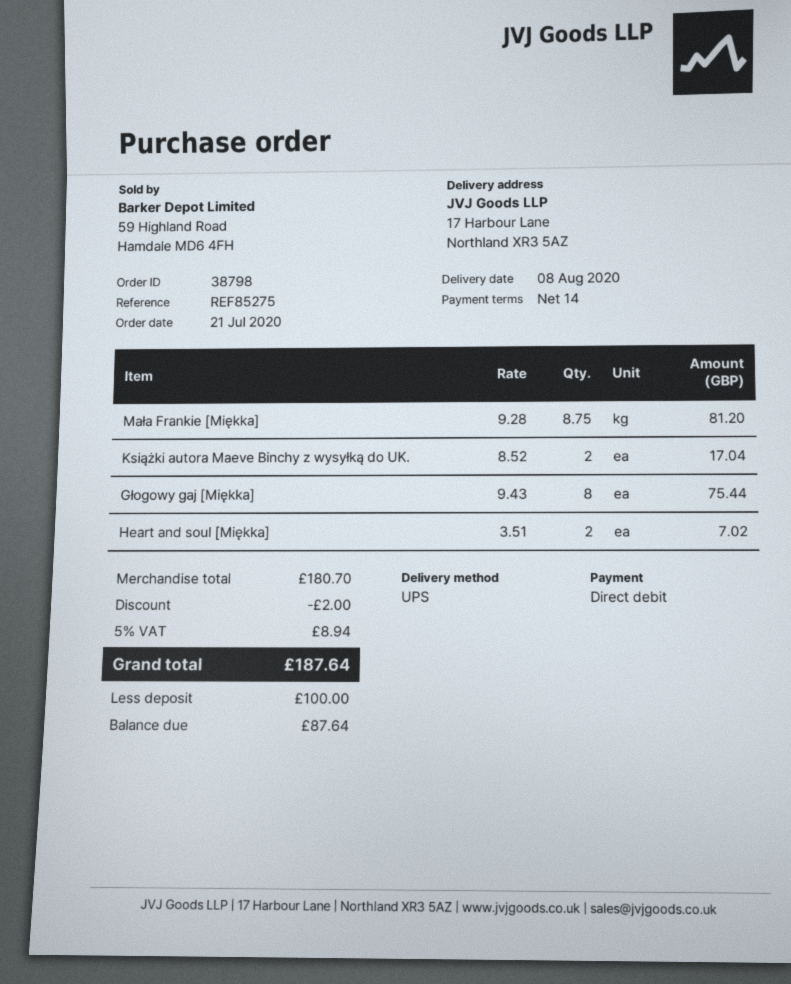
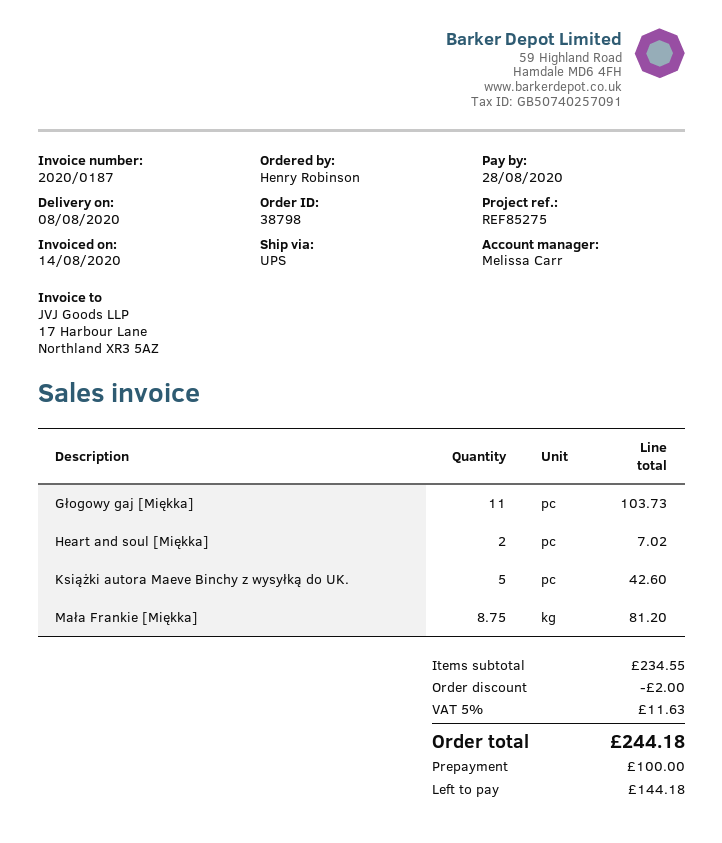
Książki autora Maeve Binchy z wysyłką do UK.: 2 for 17.04 -> 5 for 42.60
Głogowy gaj [Miękka]: 8 for 75.44 -> 11 for 103.73
subtotal: 180.70 -> 234.55
tax: 5% = 8.94 -> 5% = 11.63
total: 187.64 -> 244.18
balance: 87.64 -> 144.18

